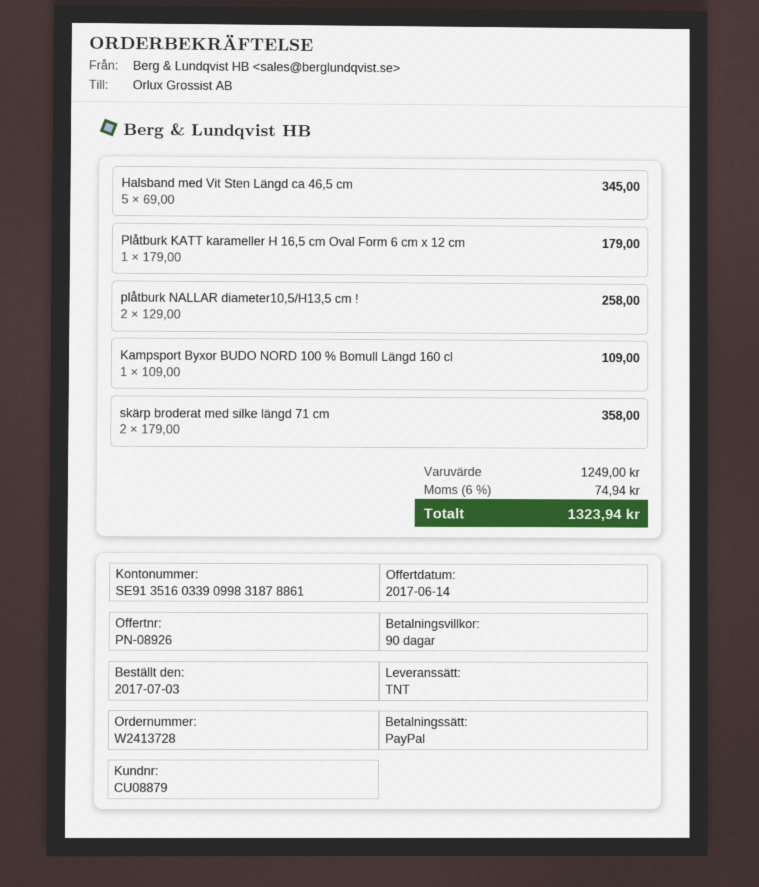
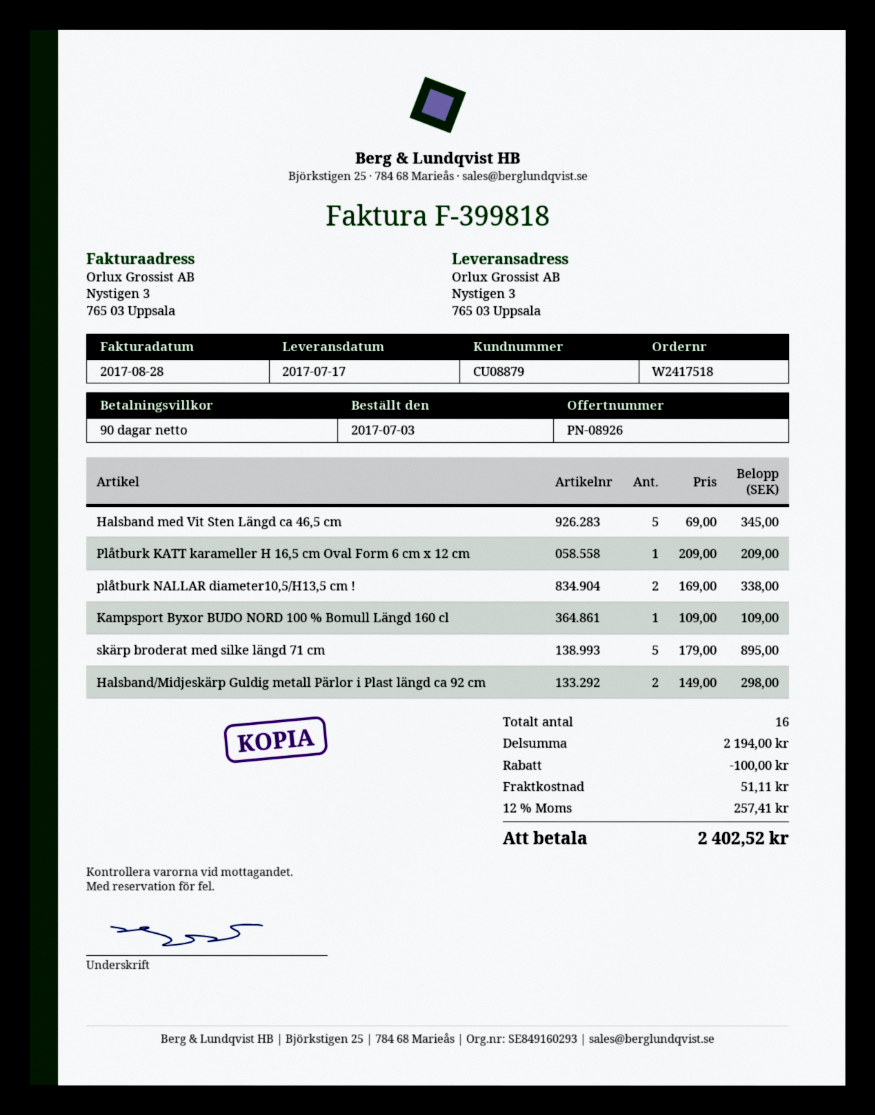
order number: W2413728 -> W2417518
Plåtburk KATT karameller H 16,5 cm Oval Form 6 cm x 12 cm: 1 x 179.00 = 179.00 -> 1 x 209.00 = 209.00
plåtburk NALLAR diameter10,5/H13,5 cm !: 2 x 129.00 = 258.00 -> 2 x 169.00 = 338.00
skärp broderat med silke längd 71 cm: 2 x 179.00 = 358.00 -> 5 x 179.00 = 895.00
Halsband/Midjeskärp Guldig metall Pärlor i Plast längd ca 92 cm: none -> 2 x 149.00 = 298.00
subtotal: 1249.00 -> 2194.00
discount: none -> 100.00
shipping: none -> 51.11
tax: 6% = 74.94 -> 12% = 257.41
total: 1323.94 -> 2402.52

